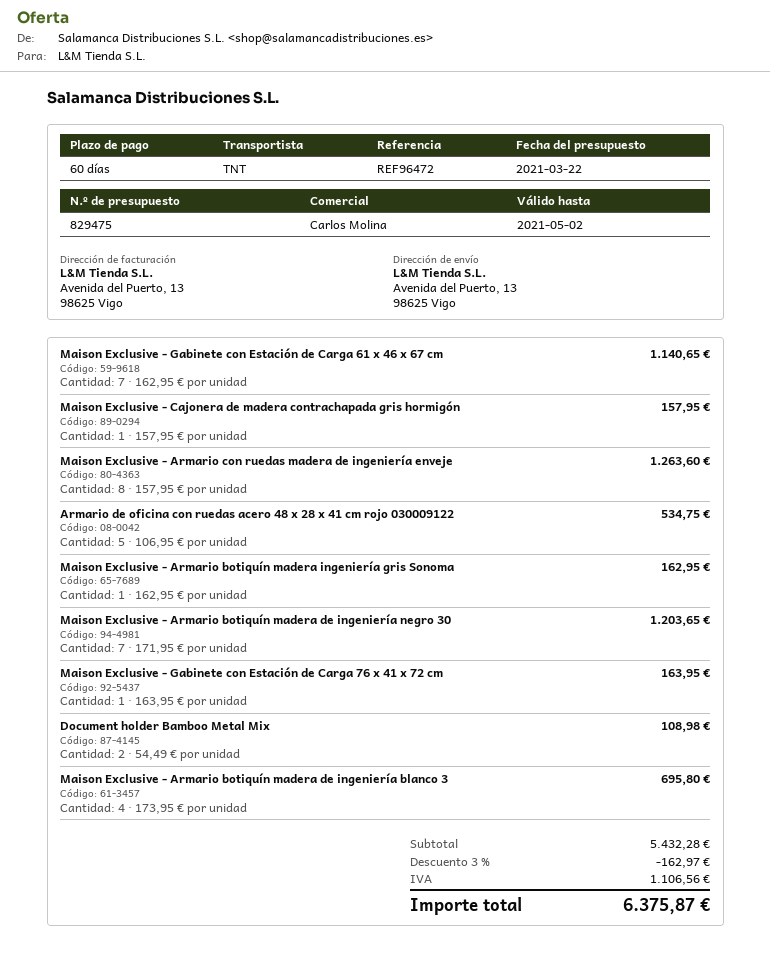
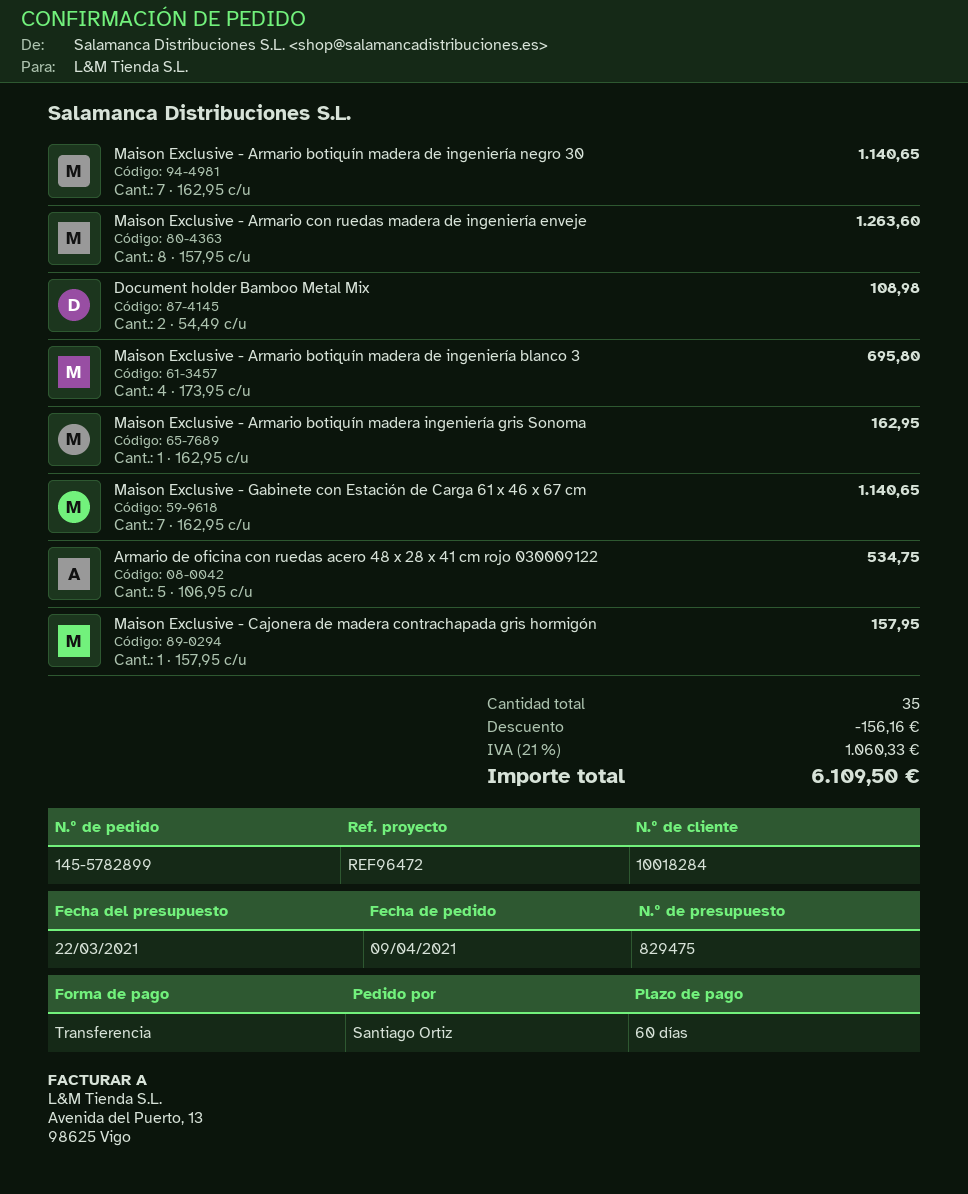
Maison Exclusive - Armario botiquín madera de ingeniería negro 30: 7 x 171.95 = 1203.65 -> 7 x 162.95 = 1140.65
Maison Exclusive - Gabinete con Estación de Carga 76 x 41 x 72 cm: 1 x 163.95 = 163.95 -> none
discount: 162.97 -> 156.16
tax: 1106.56 -> 1060.33
total: 6375.87 -> 6109.50

